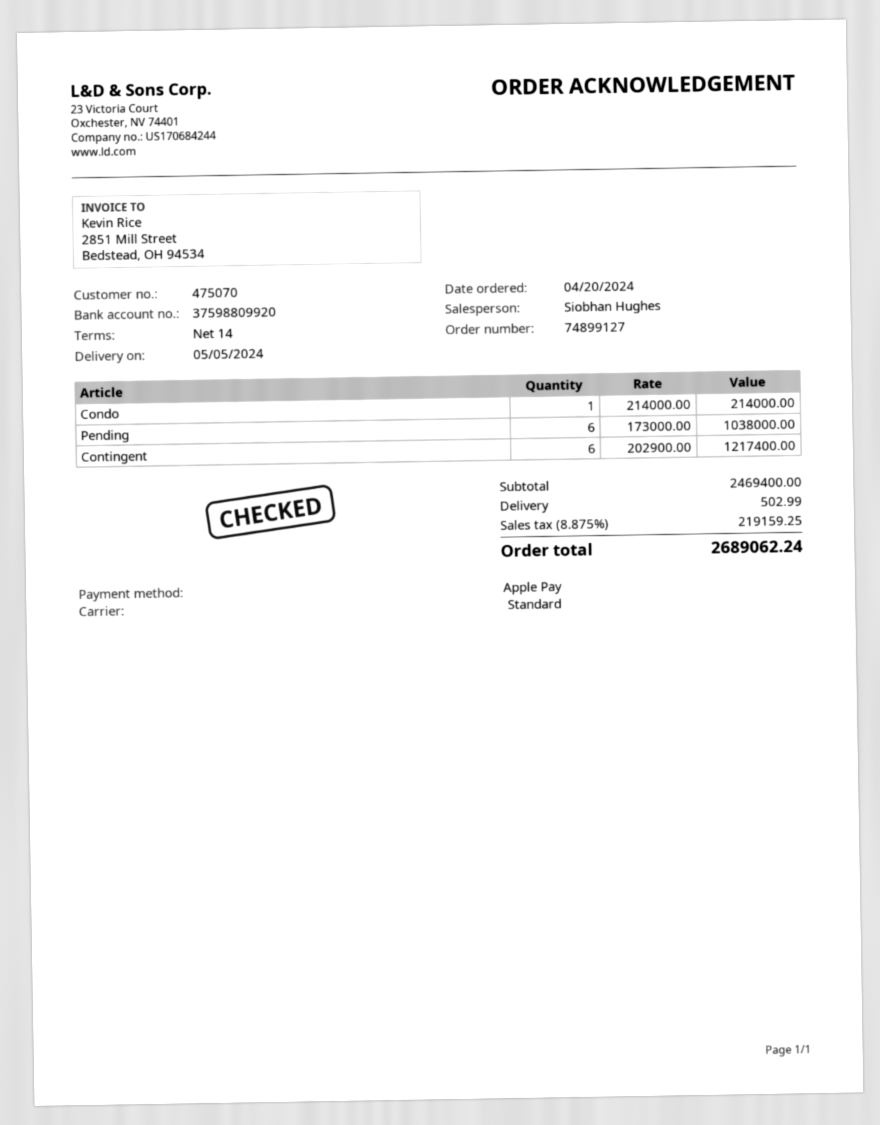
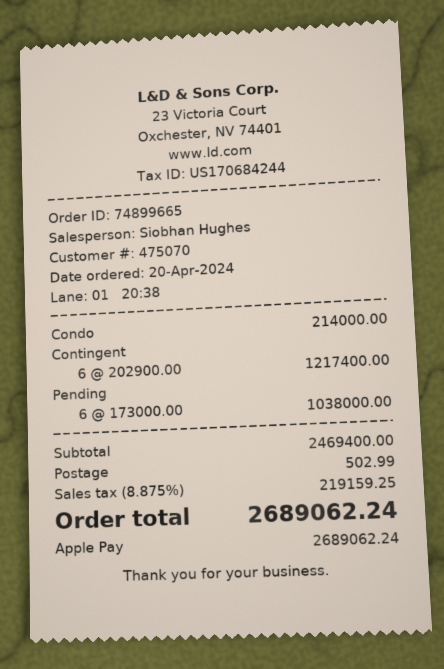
order number: 74899127 -> 74899665

